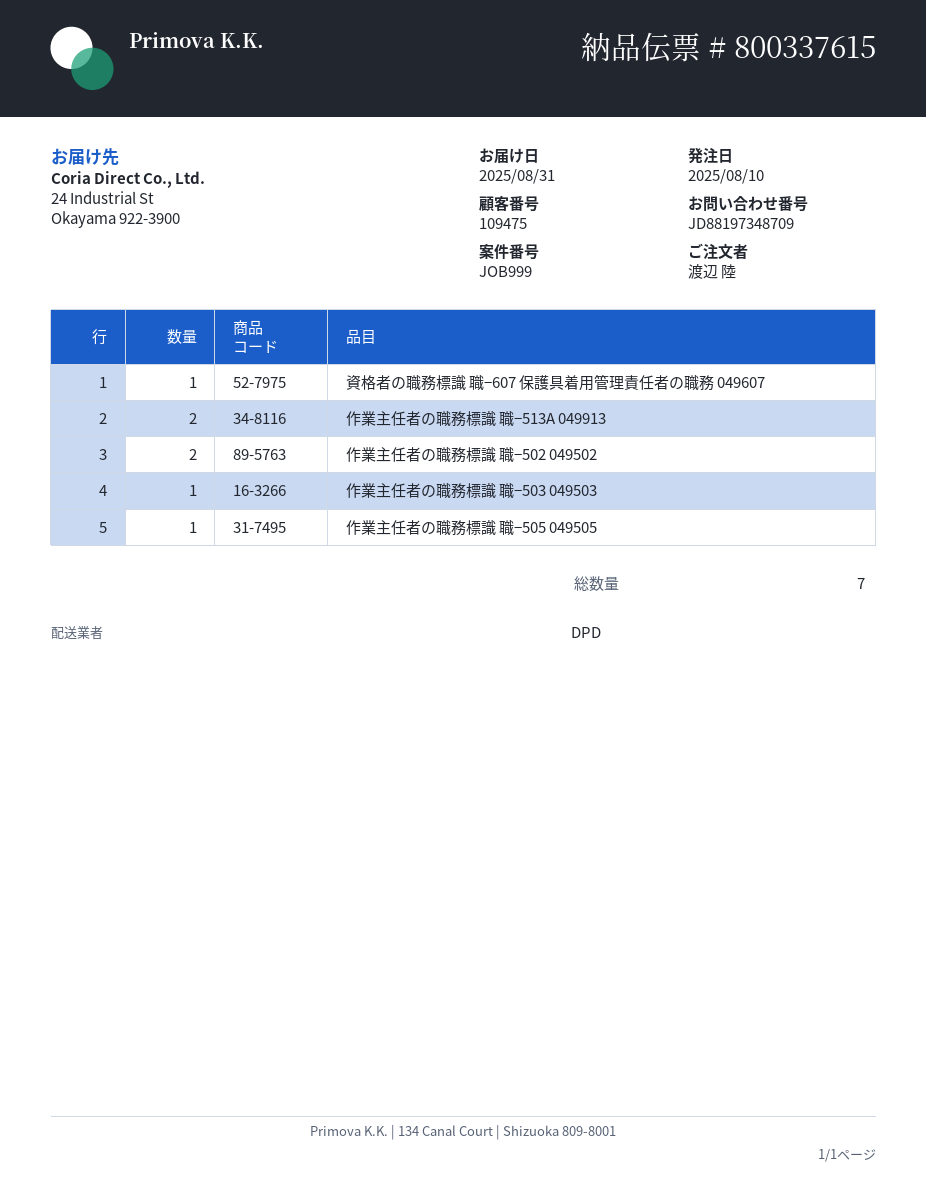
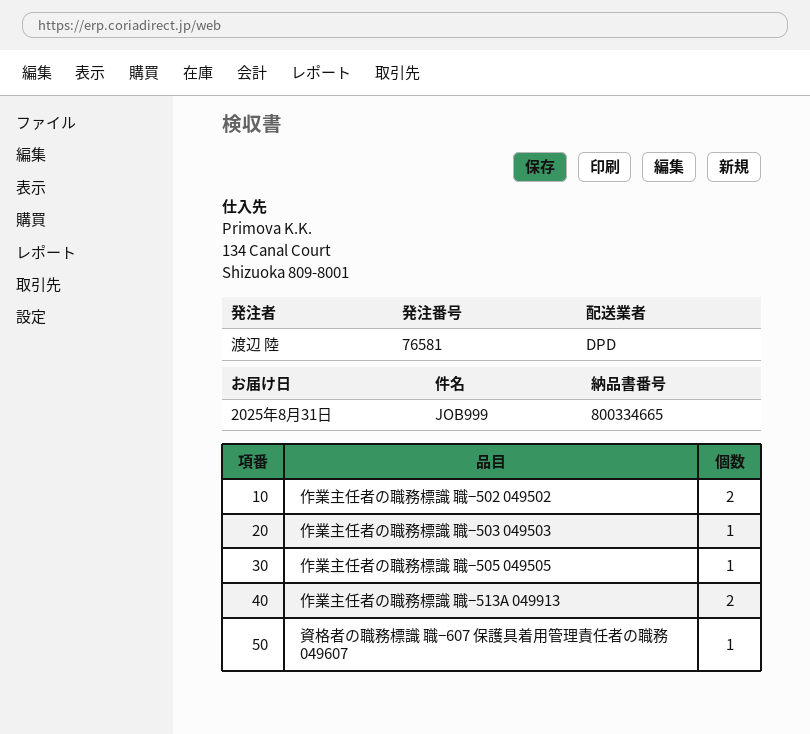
delivery note number: 800337615 -> 800334665

